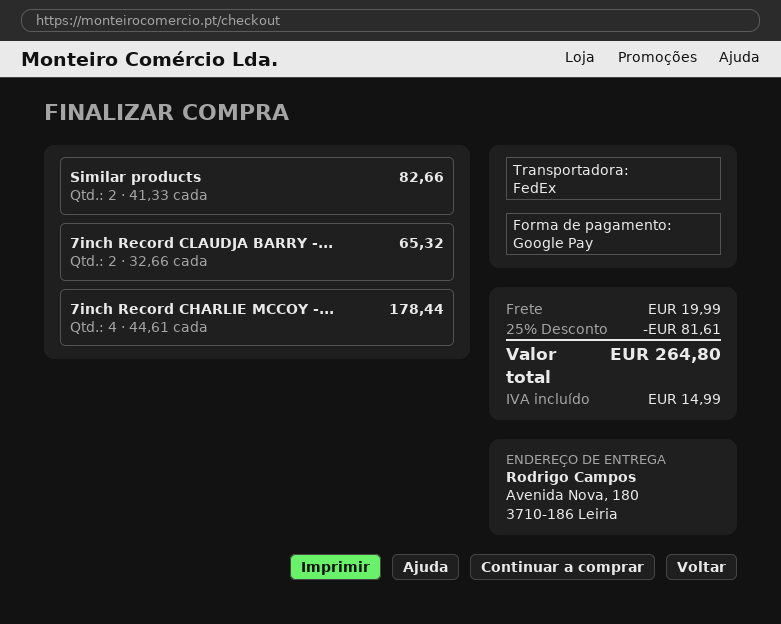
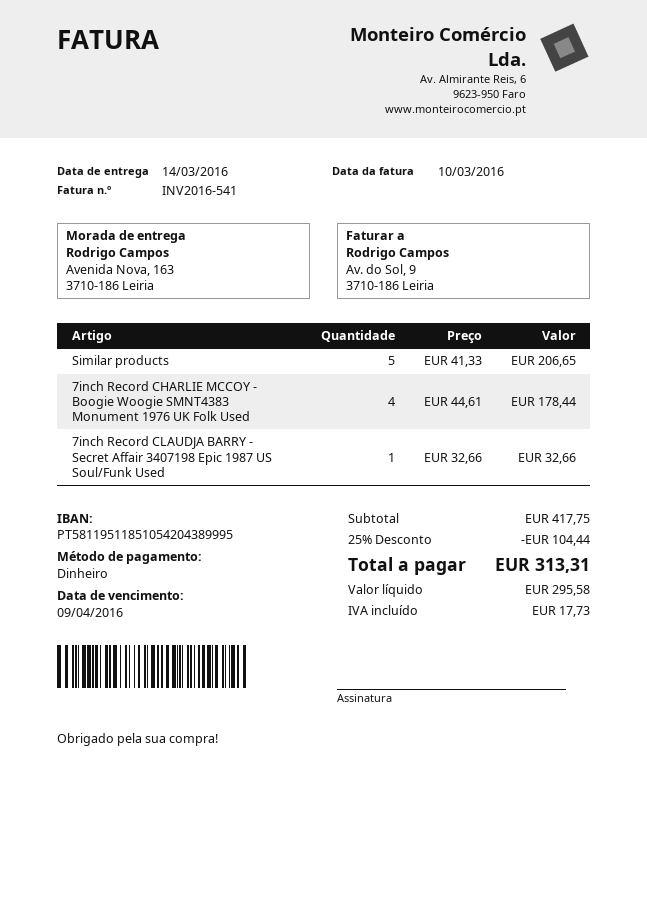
payment method: Google Pay -> cash
ship to: Avenida Nova, 180, 3710-186 Leiria -> Avenida Nova, 163, 3710-186 Leiria
Similar products: 2 x 41.33 = 82.66 -> 5 x 41.33 = 206.65
7inch Record CLAUDJA BARRY -...: 2 x 32.66 = 65.32 -> 1 x 32.66 = 32.66
discount: 25% = 81.61 -> 25% = 104.44
shipping: 19.99 -> none
tax: 14.99 -> 17.73
total: 264.80 -> 313.31

